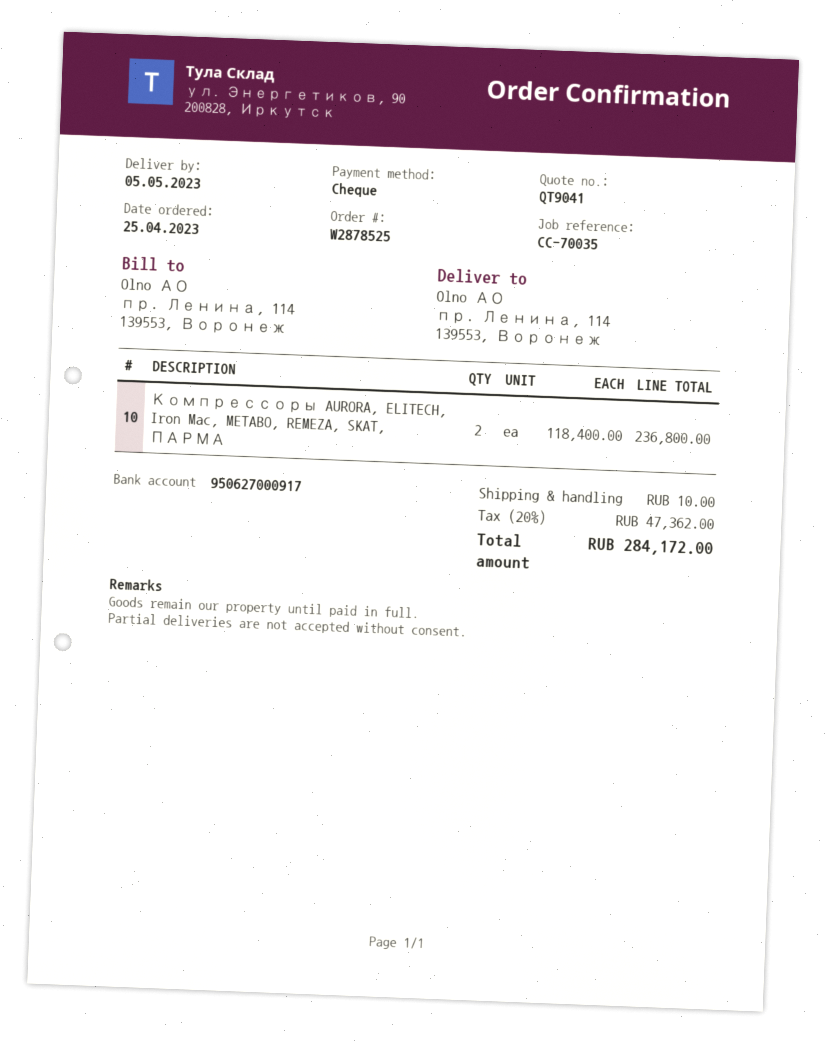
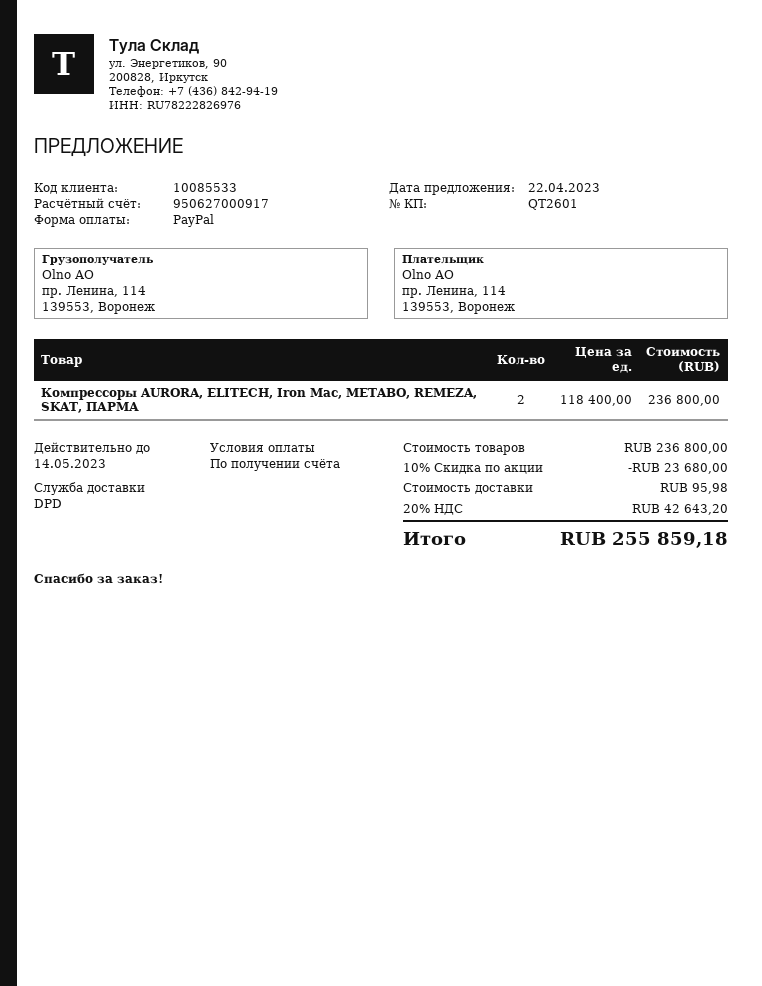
quote number: QT9041 -> QT2601
payment method: cheque -> PayPal
discount: none -> 10% = 23680.00
shipping: 10.00 -> 95.98
tax: 20% = 47362.00 -> 20% = 42643.20
total: 284172.00 -> 255859.18

